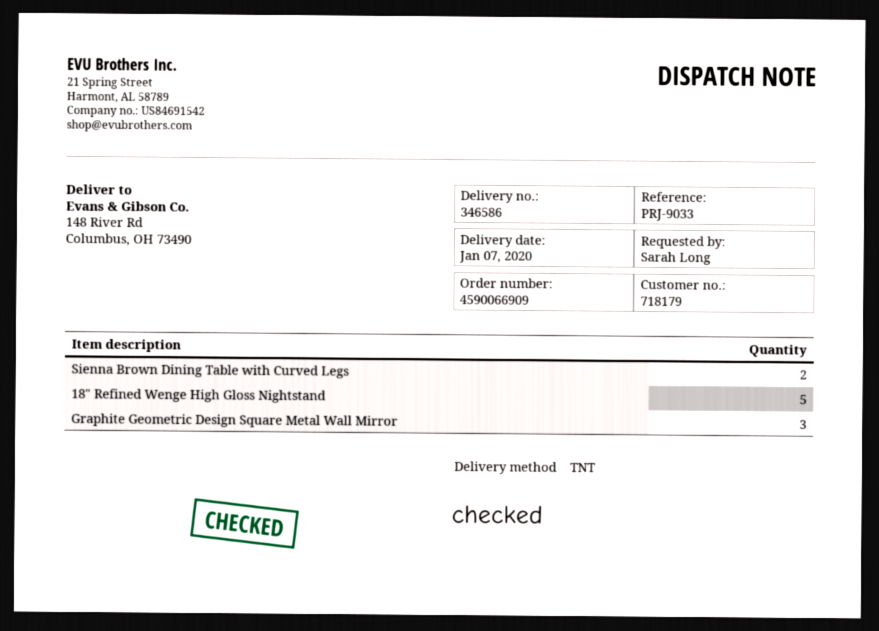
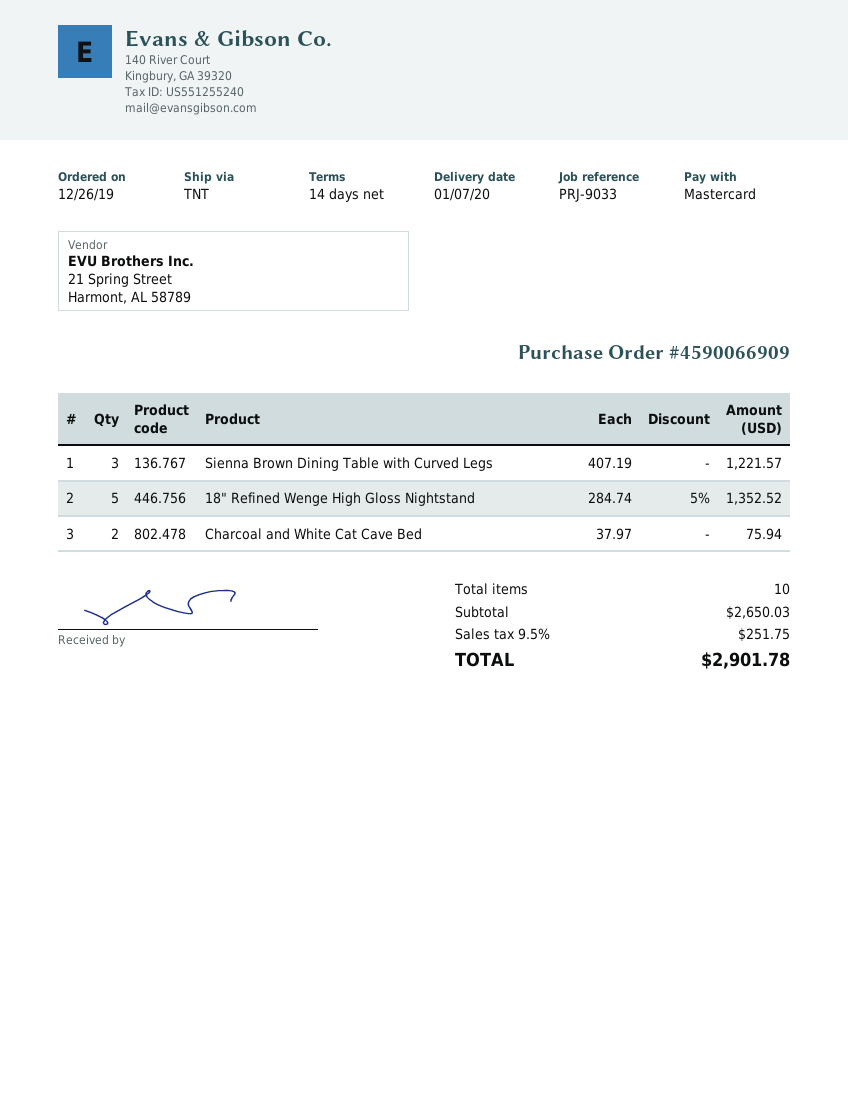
Sienna Brown Dining Table with Curved Legs: 2 -> 3
Graphite Geometric Design Square Metal Wall Mirror: 3 -> none
Charcoal and White Cat Cave Bed: none -> 2

